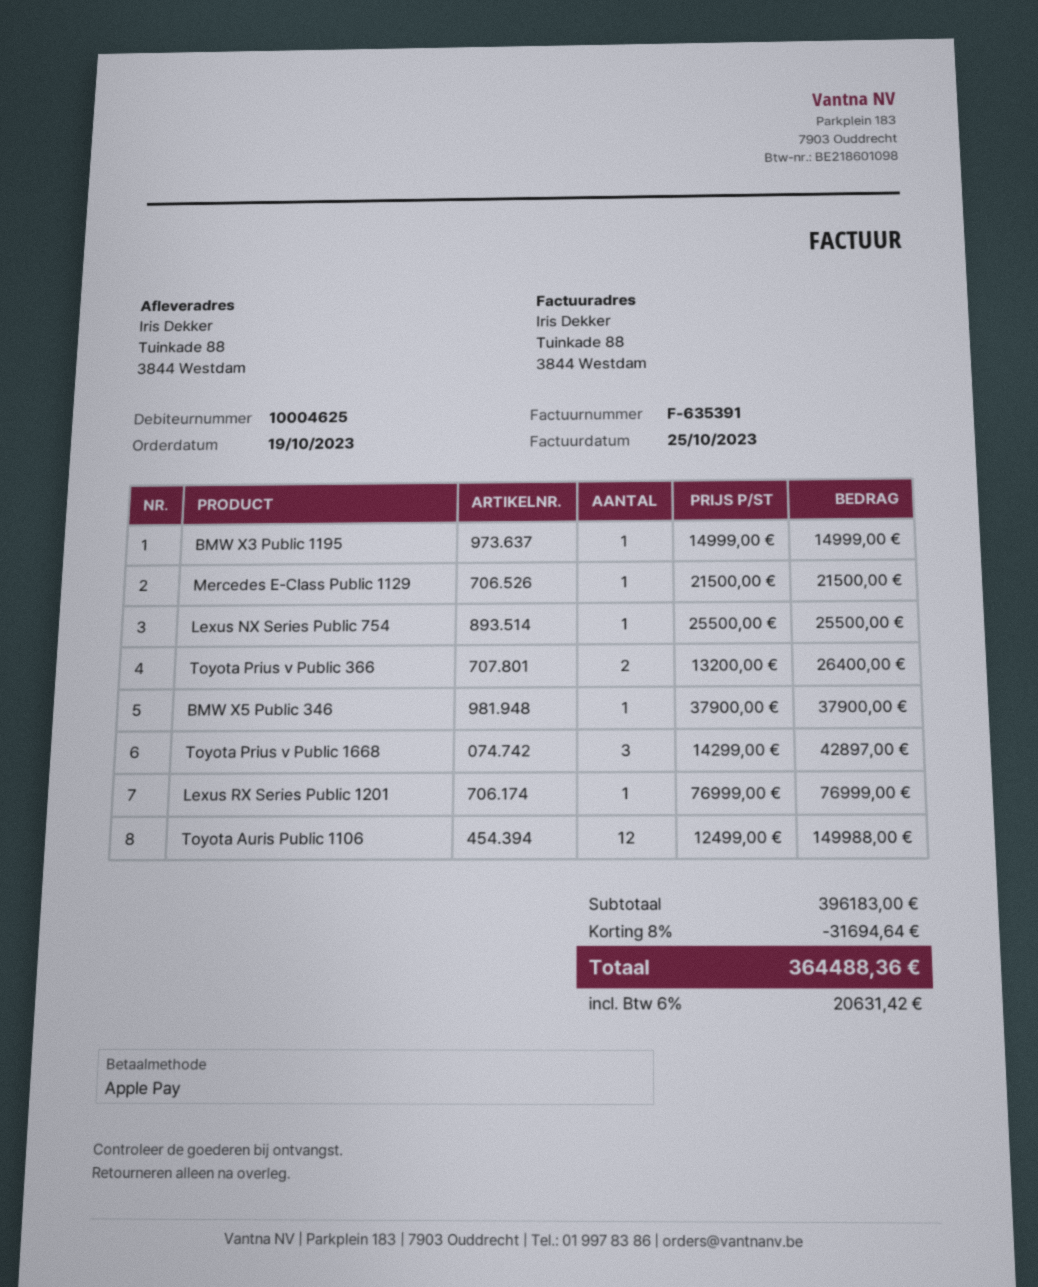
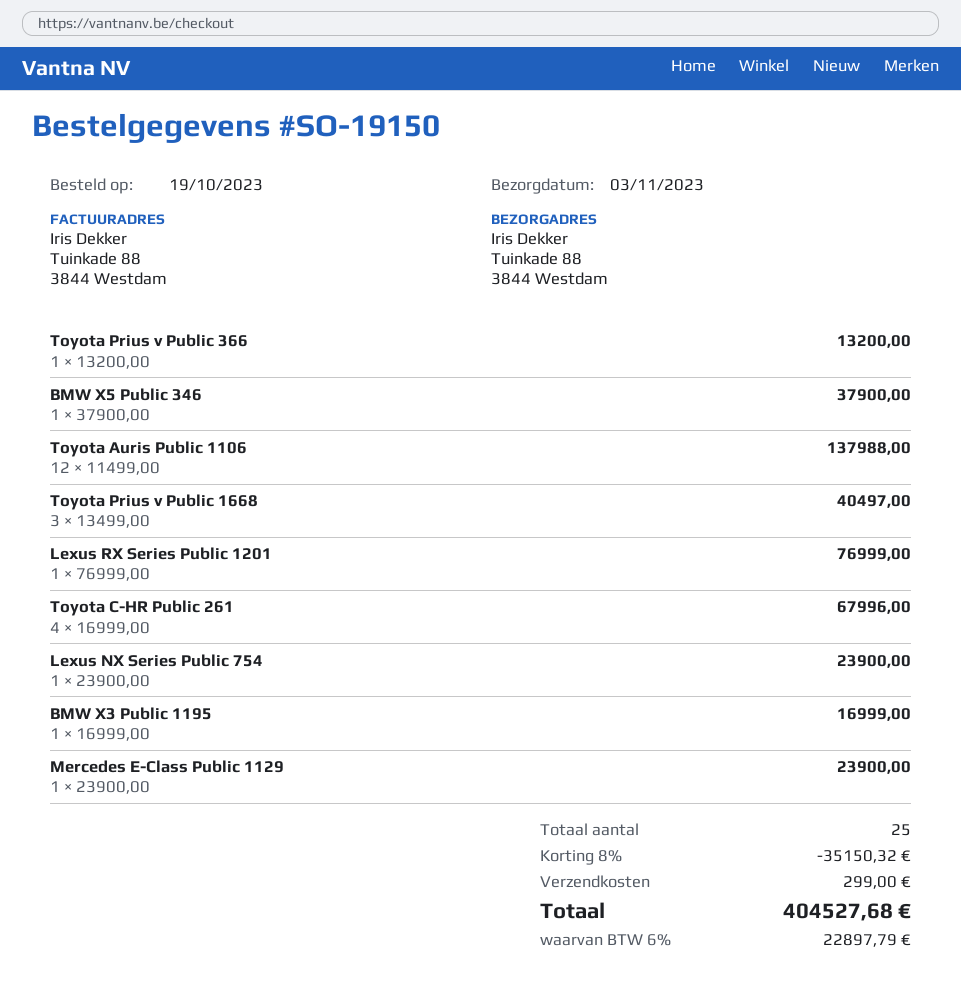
BMW X3 Public 1195: 1 x 14999.00 = 14999.00 -> 1 x 16999.00 = 16999.00
Mercedes E-Class Public 1129: 1 x 21500.00 = 21500.00 -> 1 x 23900.00 = 23900.00
Lexus NX Series Public 754: 1 x 25500.00 = 25500.00 -> 1 x 23900.00 = 23900.00
Toyota Prius v Public 366: 2 x 13200.00 = 26400.00 -> 1 x 13200.00 = 13200.00
Toyota Prius v Public 1668: 3 x 14299.00 = 42897.00 -> 3 x 13499.00 = 40497.00
Toyota Auris Public 1106: 12 x 12499.00 = 149988.00 -> 12 x 11499.00 = 137988.00
Toyota C-HR Public 261: none -> 4 x 16999.00 = 67996.00
discount: 8% = 31694.64 -> 8% = 35150.32
shipping: none -> 299.00
tax: 6% = 20631.42 -> 6% = 22897.79
total: 364488.36 -> 404527.68

